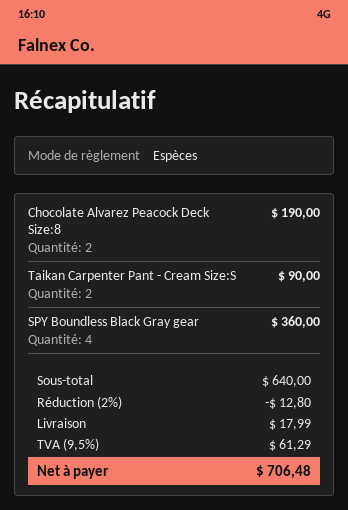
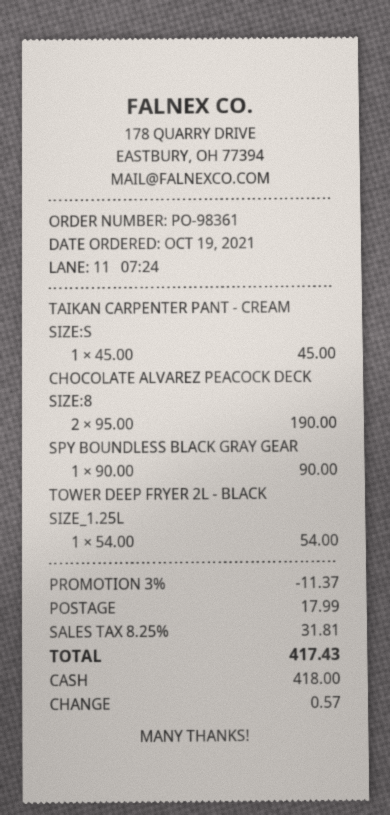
Taikan Carpenter Pant - Cream Size:S: 2 for 90.00 -> 1 for 45.00
SPY Boundless Black Gray gear: 4 for 360.00 -> 1 for 90.00
TOWER DEEP FRYER 2L - BLACK SIZE_1.25L: none -> 1 for 54.00
discount: 2% = 12.80 -> 3% = 11.37
tax: 9.5% = 61.29 -> 8.25% = 31.81
total: 706.48 -> 417.43

